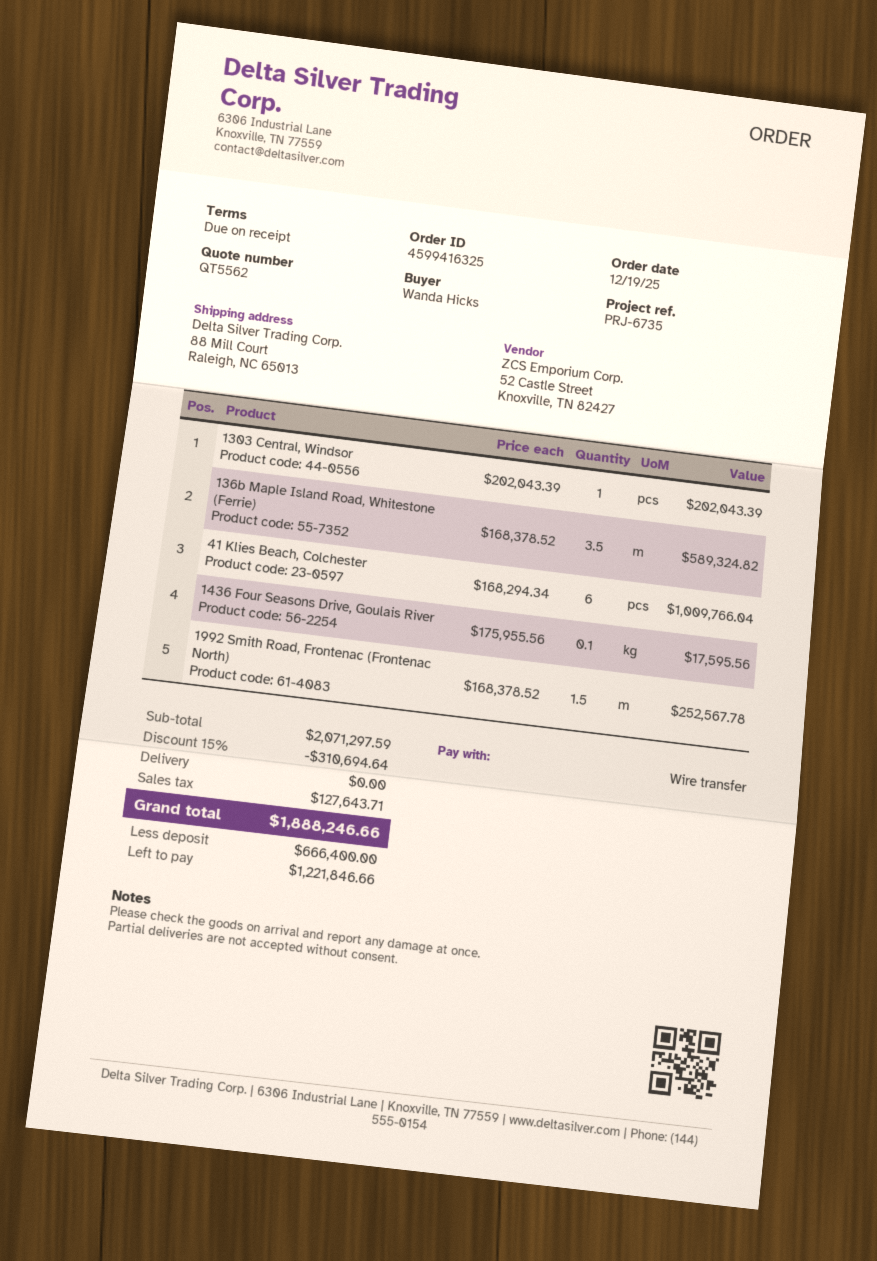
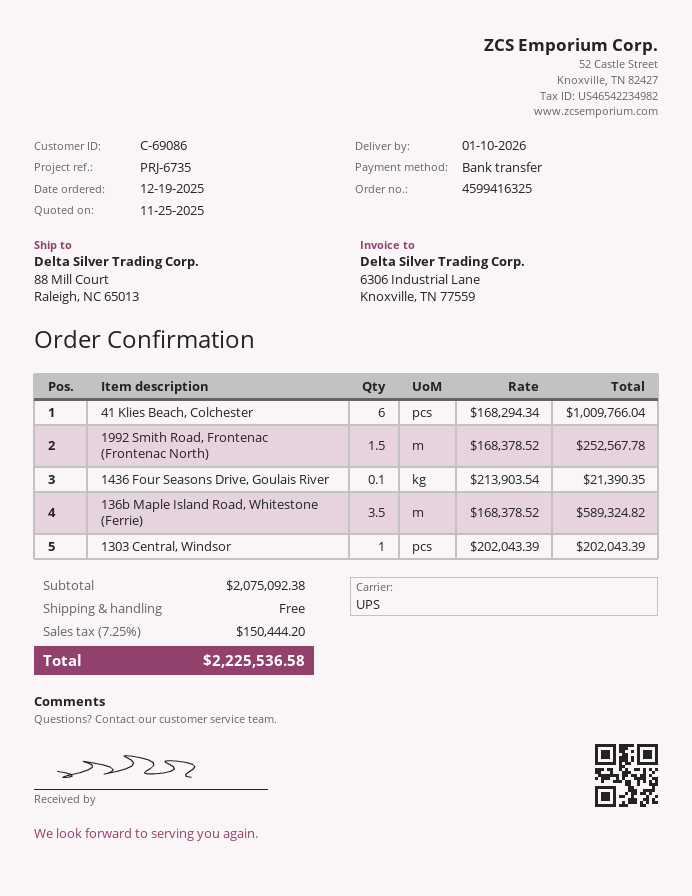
1436 Four Seasons Drive, Goulais River: 0.1 x 175955.56 = 17595.56 -> 0.1 x 213903.54 = 21390.35
subtotal: 2071297.59 -> 2075092.38
discount: 15% = 310694.64 -> none
tax: 127643.71 -> 150444.20
total: 1888246.66 -> 2225536.58

